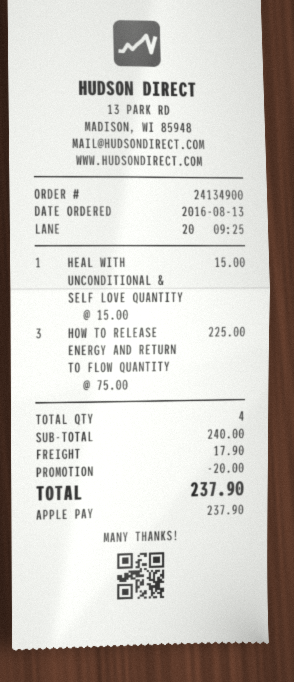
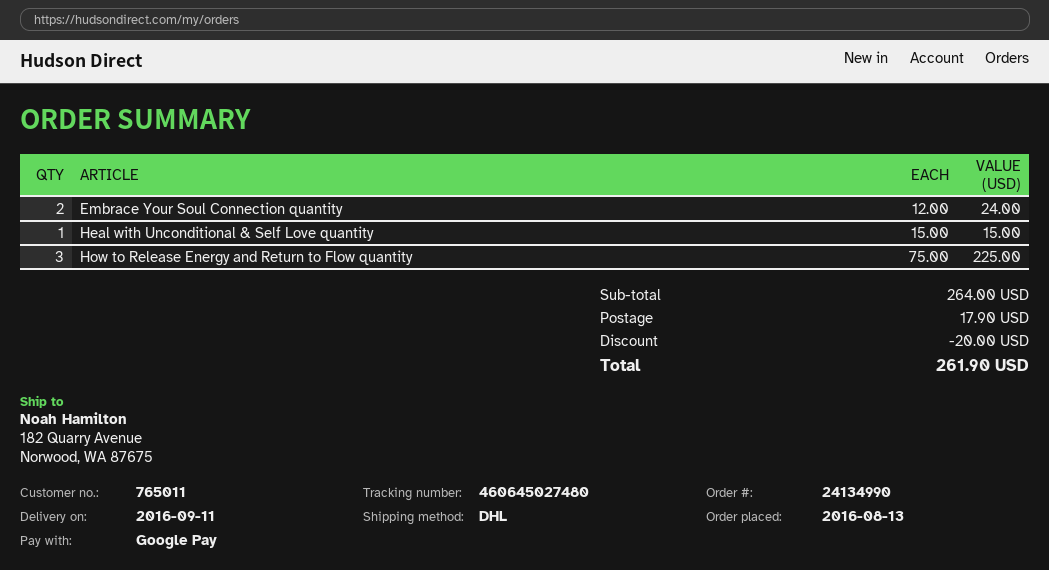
order number: 24134900 -> 24134990
payment method: Apple Pay -> Google Pay
Embrace Your Soul Connection quantity: none -> 2 x 12.00 = 24.00
subtotal: 240.00 -> 264.00
total: 237.90 -> 261.90

